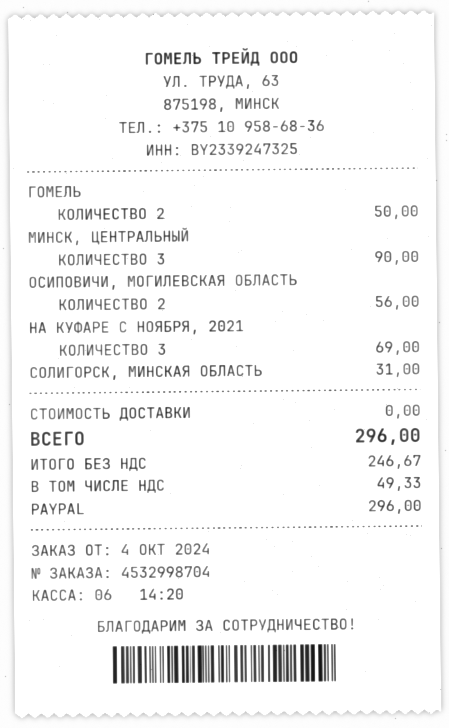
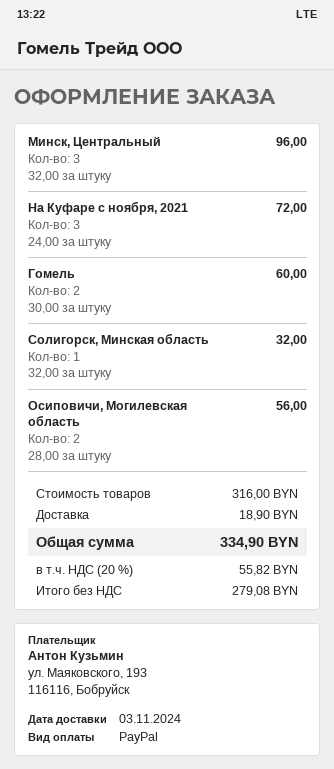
ГОМЕЛЬ: 2 for 50.00 -> 2 for 60.00
МИНСК, ЦЕНТРАЛЬНЫЙ: 3 for 90.00 -> 3 for 96.00
НА КУФАРЕ С НОЯБРЯ, 2021: 3 for 69.00 -> 3 for 72.00
СОЛИГОРСК, МИНСКАЯ ОБЛАСТЬ: 1 for 31.00 -> 1 for 32.00
shipping: 0.00 -> 18.90
net: 246.67 -> 279.08
tax: 49.33 -> 55.82
total: 296.00 -> 334.90

